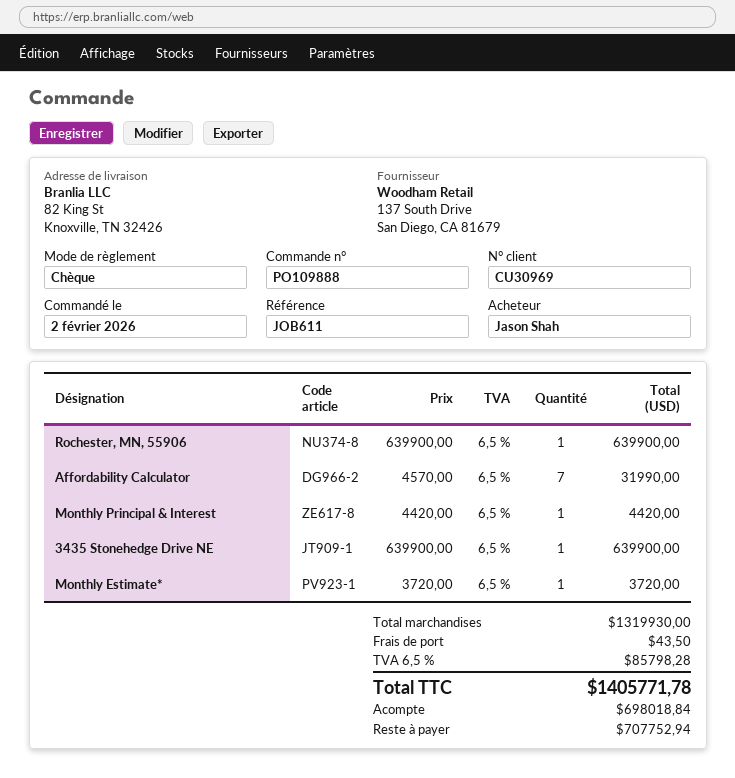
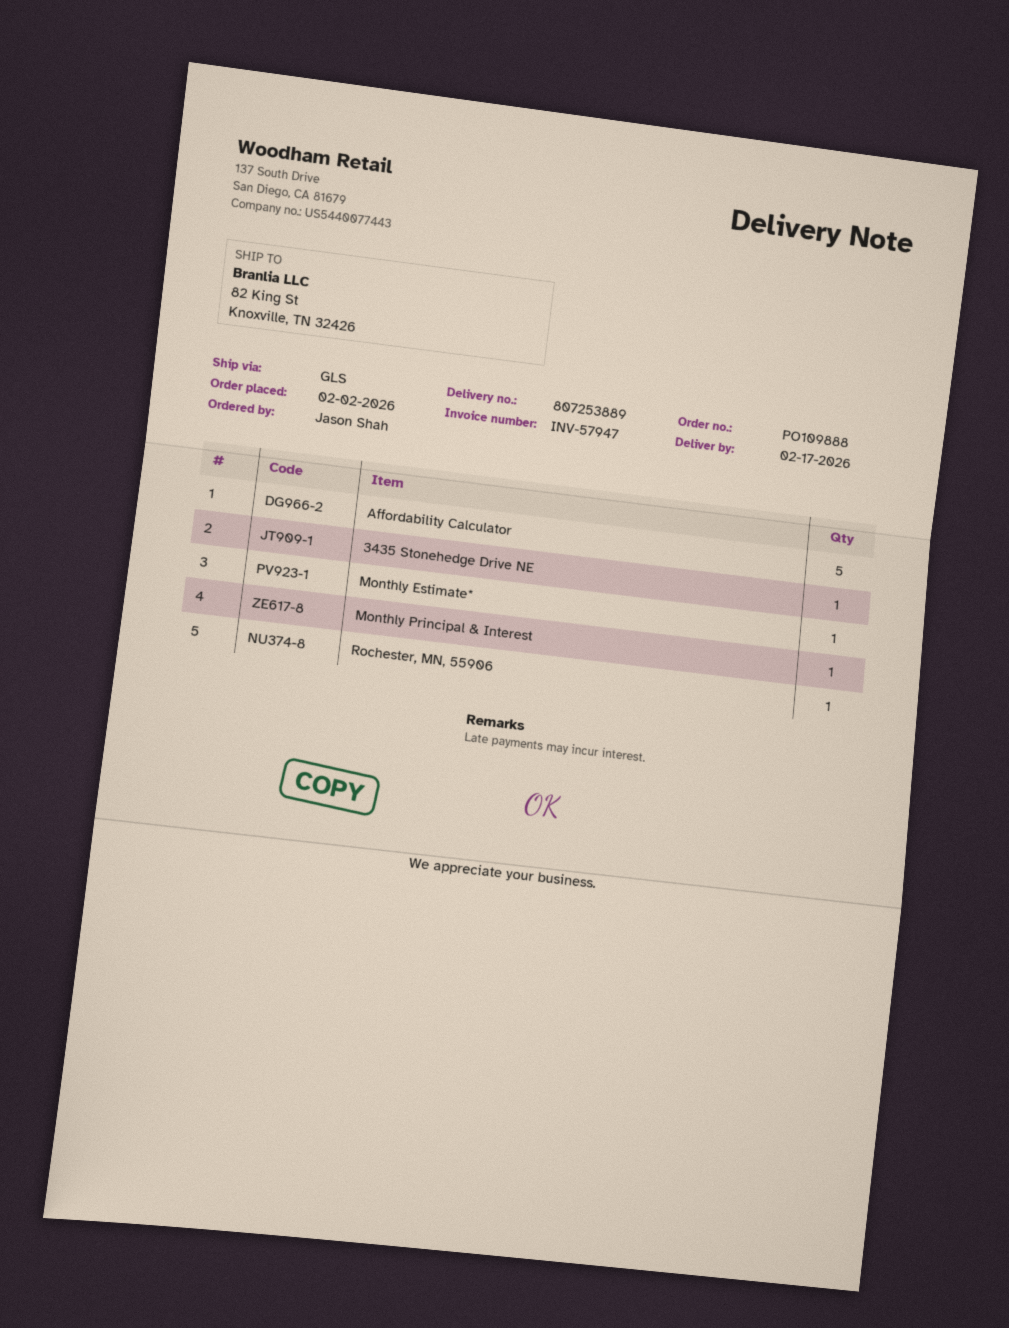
Affordability Calculator: 7 -> 5

